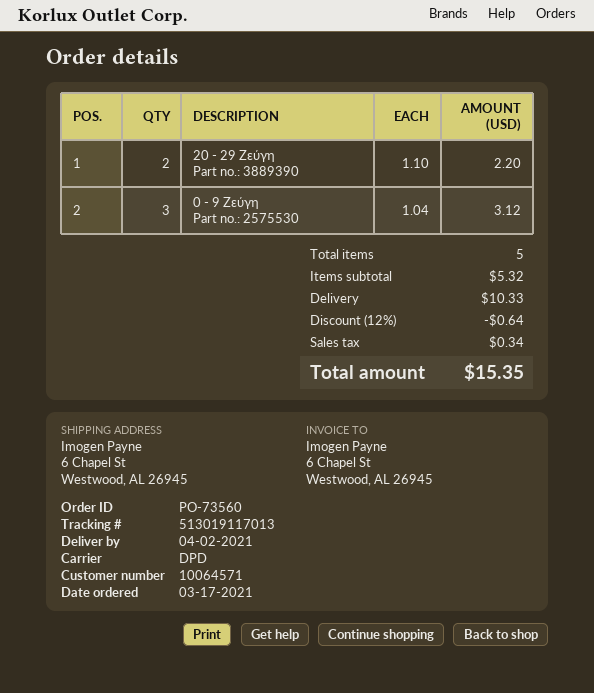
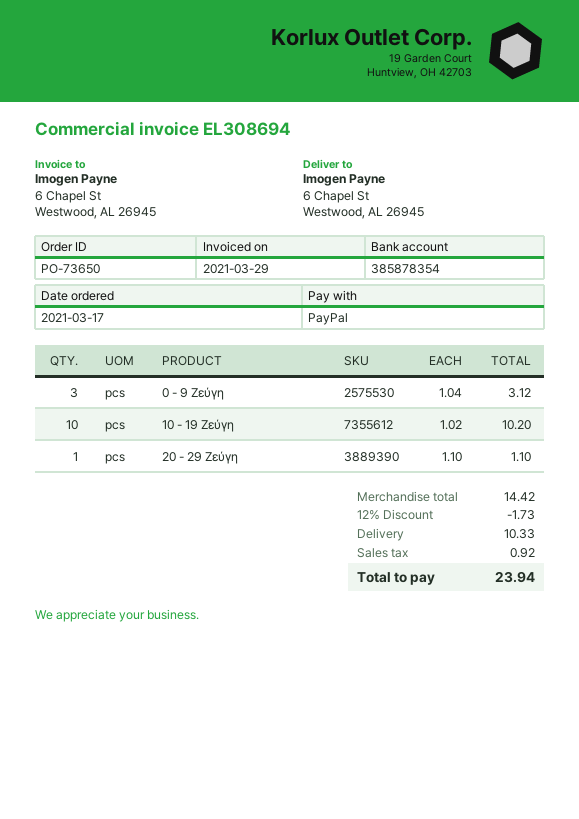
order number: PO-73560 -> PO-73650
20 - 29 Ζεύγη: 2 x 1.10 = 2.20 -> 1 x 1.10 = 1.10
10 - 19 Ζεύγη: none -> 10 x 1.02 = 10.20
subtotal: 5.32 -> 14.42
discount: 12% = 0.64 -> 12% = 1.73
tax: 0.34 -> 0.92
total: 15.35 -> 23.94

